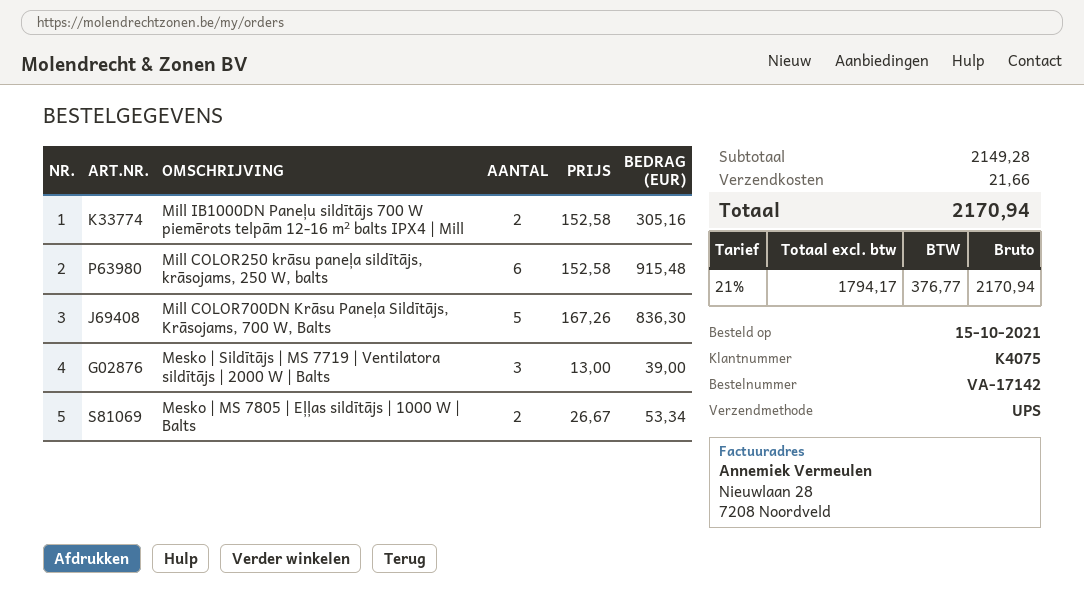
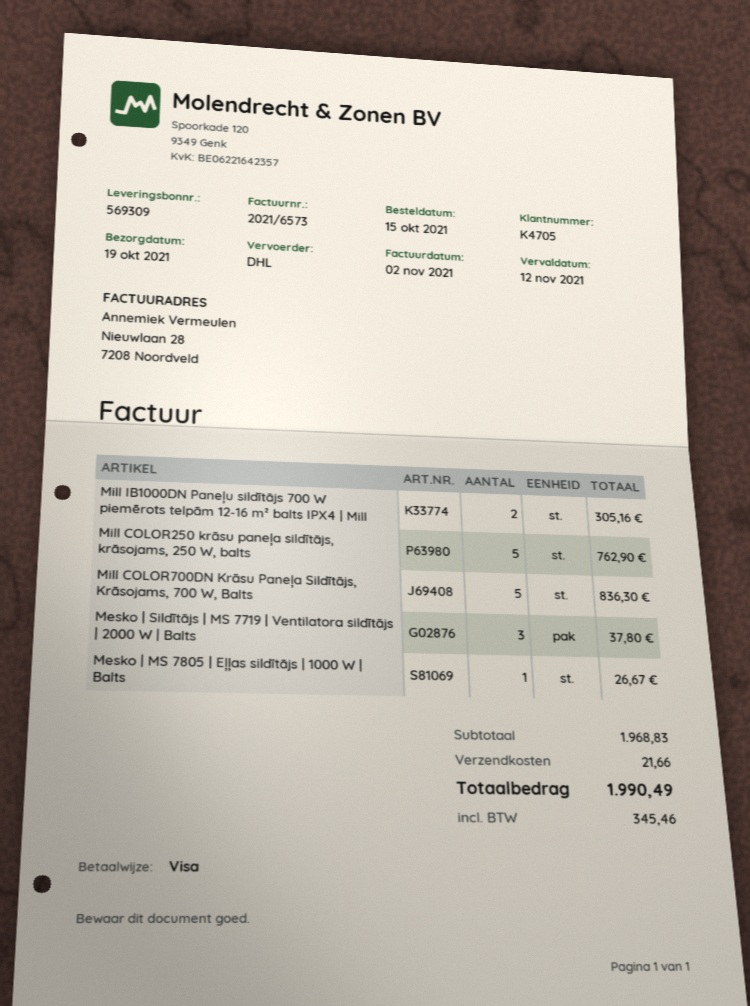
customer number: K4075 -> K4705
shipping method: UPS -> DHL
Mill COLOR250 krāsu paneļa sildītājs, krāsojams, 250 W, balts: 6 for 915.48 -> 5 for 762.90
Mesko | Sildītājs | MS 7719 | Ventilatora sildītājs | 2000 W | Balts: 3 for 39.00 -> 3 for 37.80
Mesko | MS 7805 | Eļļas sildītājs | 1000 W | Balts: 2 for 53.34 -> 1 for 26.67
subtotal: 2149.28 -> 1968.83
tax: 376.77 -> 345.46
total: 2170.94 -> 1990.49

